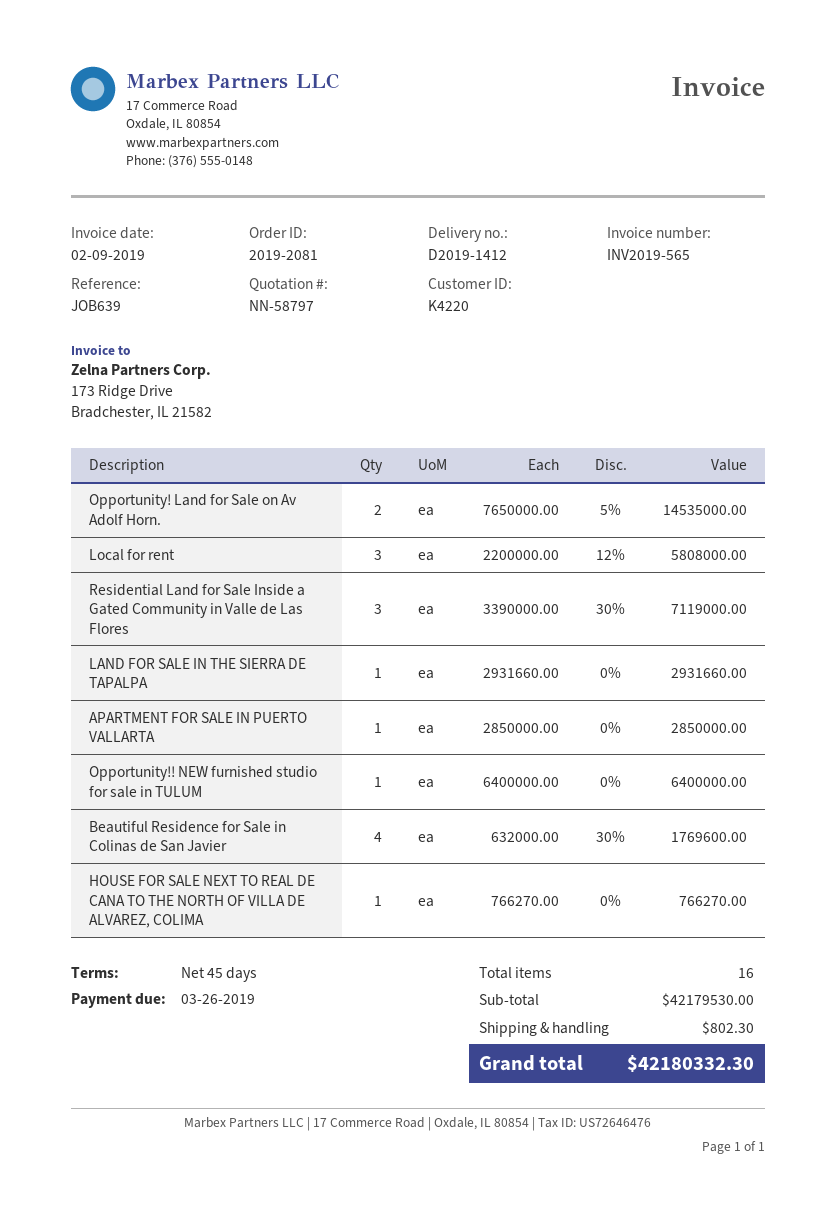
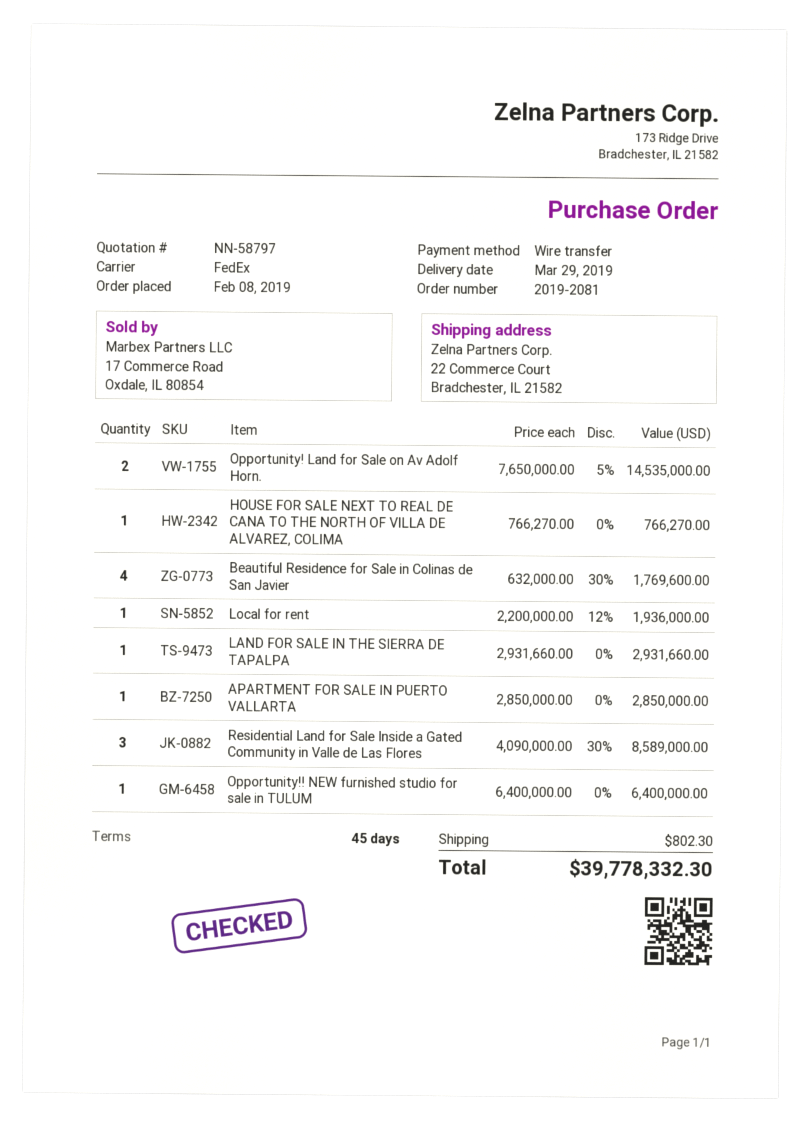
Local for rent: 3 x 2200000.00 - 12% = 5808000.00 -> 1 x 2200000.00 - 12% = 1936000.00
Residential Land for Sale Inside a Gated Community in Valle de Las Flores: 3 x 3390000.00 - 30% = 7119000.00 -> 3 x 4090000.00 - 30% = 8589000.00
total: 42180332.30 -> 39778332.30

